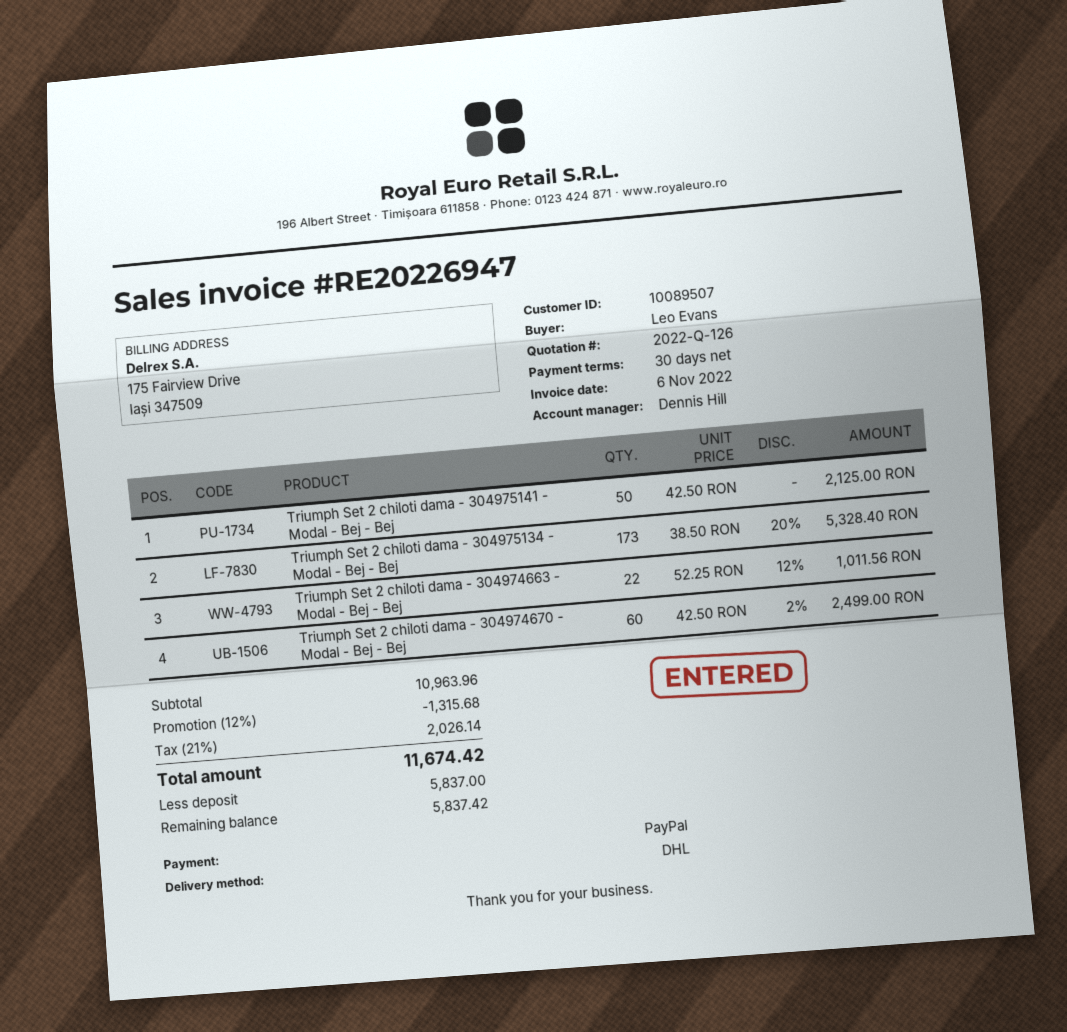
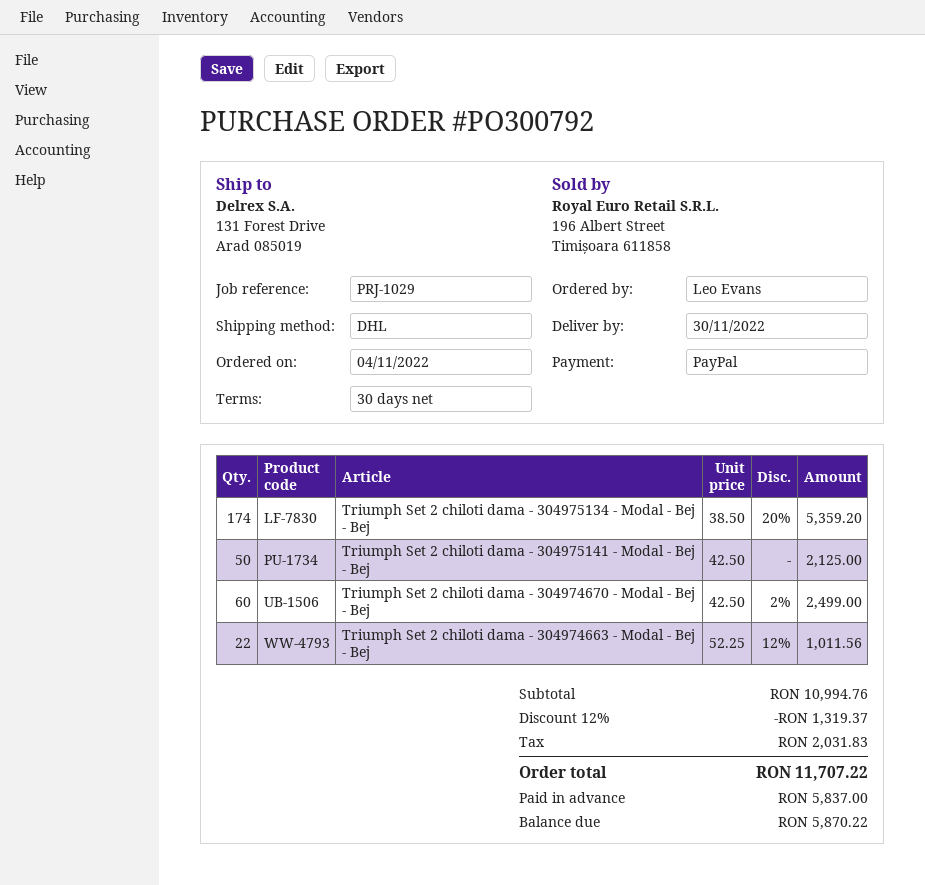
Triumph Set 2 chiloti dama - 304975134 - Modal - Bej - Bej: 173 x 38.50 - 20% = 5328.40 -> 174 x 38.50 - 20% = 5359.20
subtotal: 10963.96 -> 10994.76
discount: 12% = 1315.68 -> 12% = 1319.37
tax: 2026.14 -> 2031.83
total: 11674.42 -> 11707.22
balance: 5837.42 -> 5870.22

